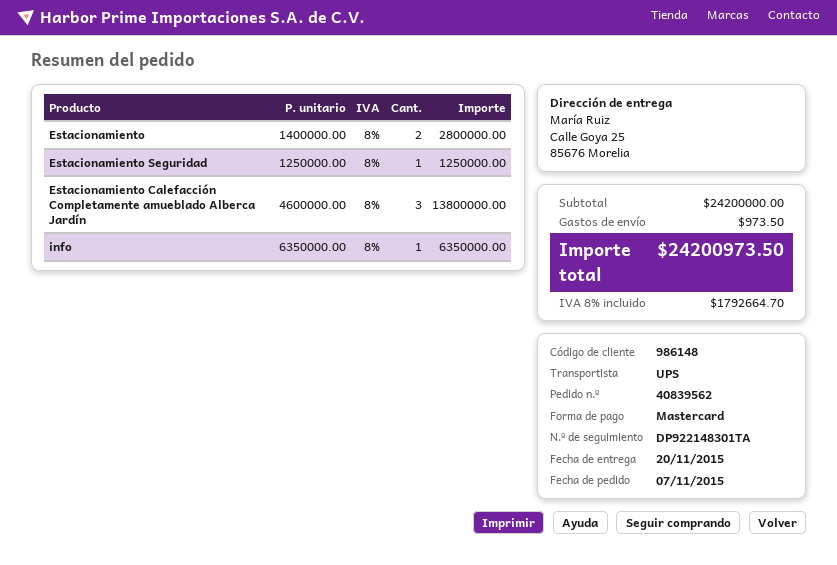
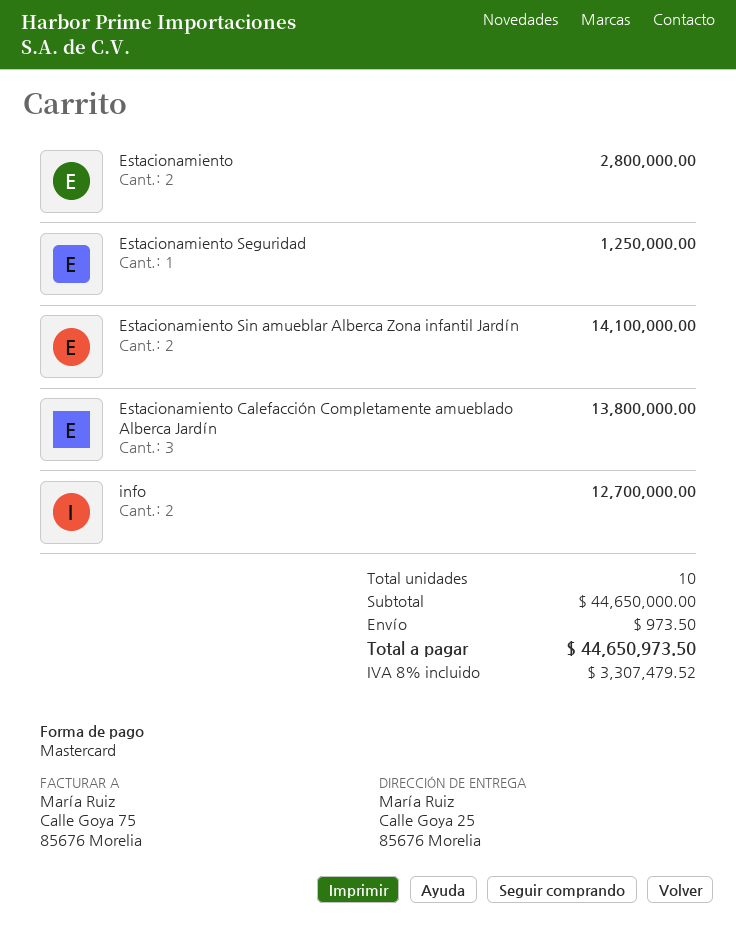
info: 1 for 6350000.00 -> 2 for 12700000.00
Estacionamiento Sin amueblar Alberca Zona infantil Jardín: none -> 2 for 14100000.00
subtotal: 24200000.00 -> 44650000.00
tax: 8% = 1792664.70 -> 8% = 3307479.52
total: 24200973.50 -> 44650973.50

